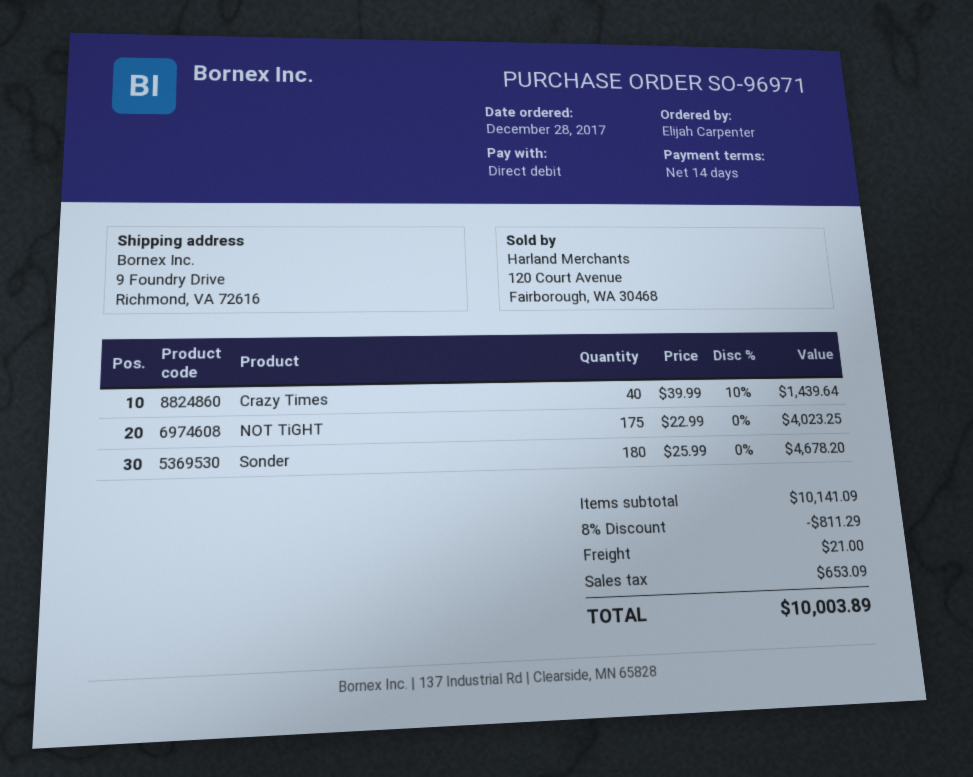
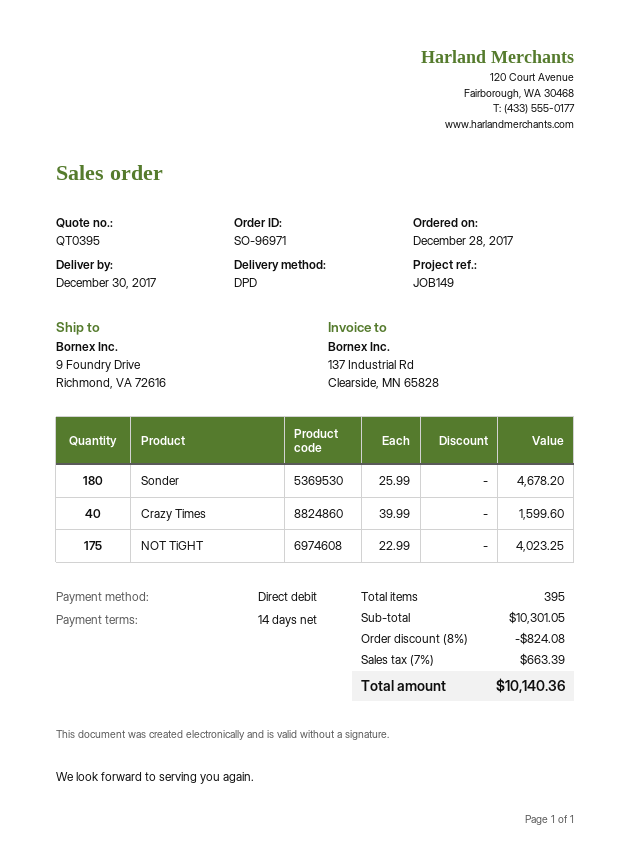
Crazy Times: 40 x 39.99 - 10% = 1439.64 -> 40 x 39.99 = 1599.60
subtotal: 10141.09 -> 10301.05
discount: 8% = 811.29 -> 8% = 824.08
shipping: 21.00 -> none
tax: 653.09 -> 663.39
total: 10003.89 -> 10140.36

